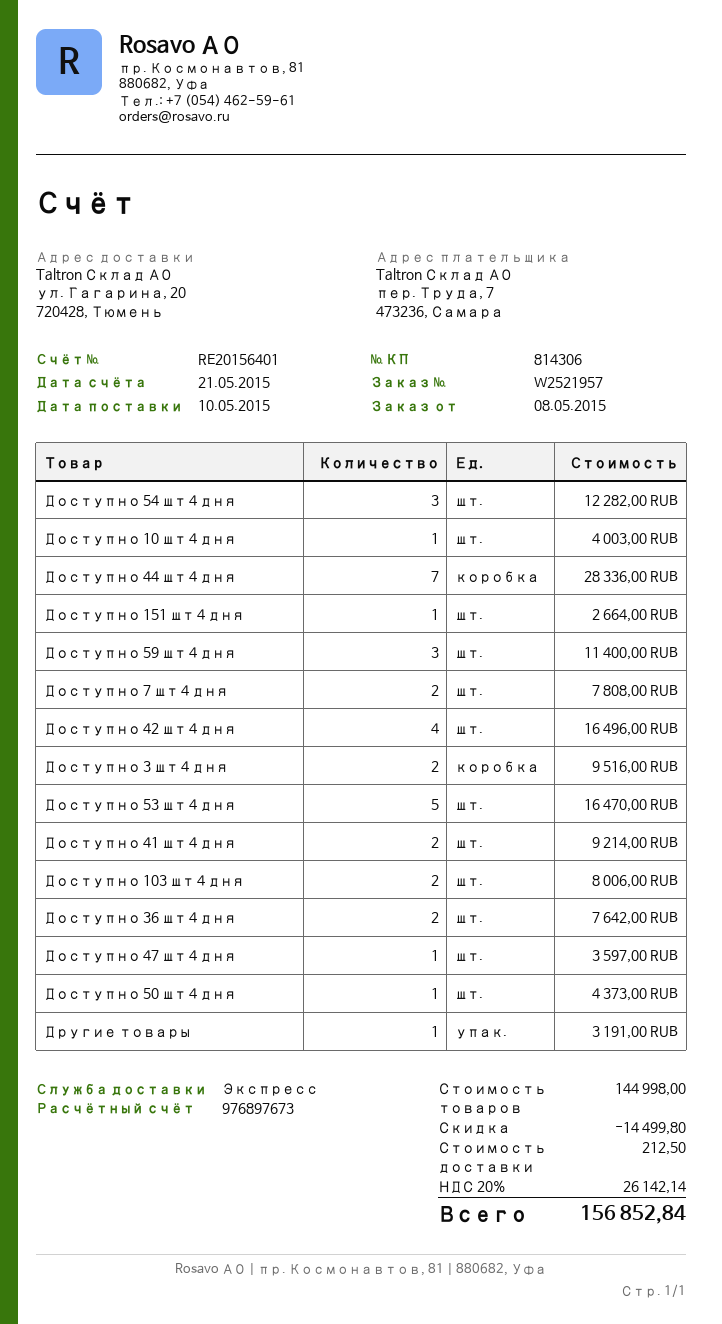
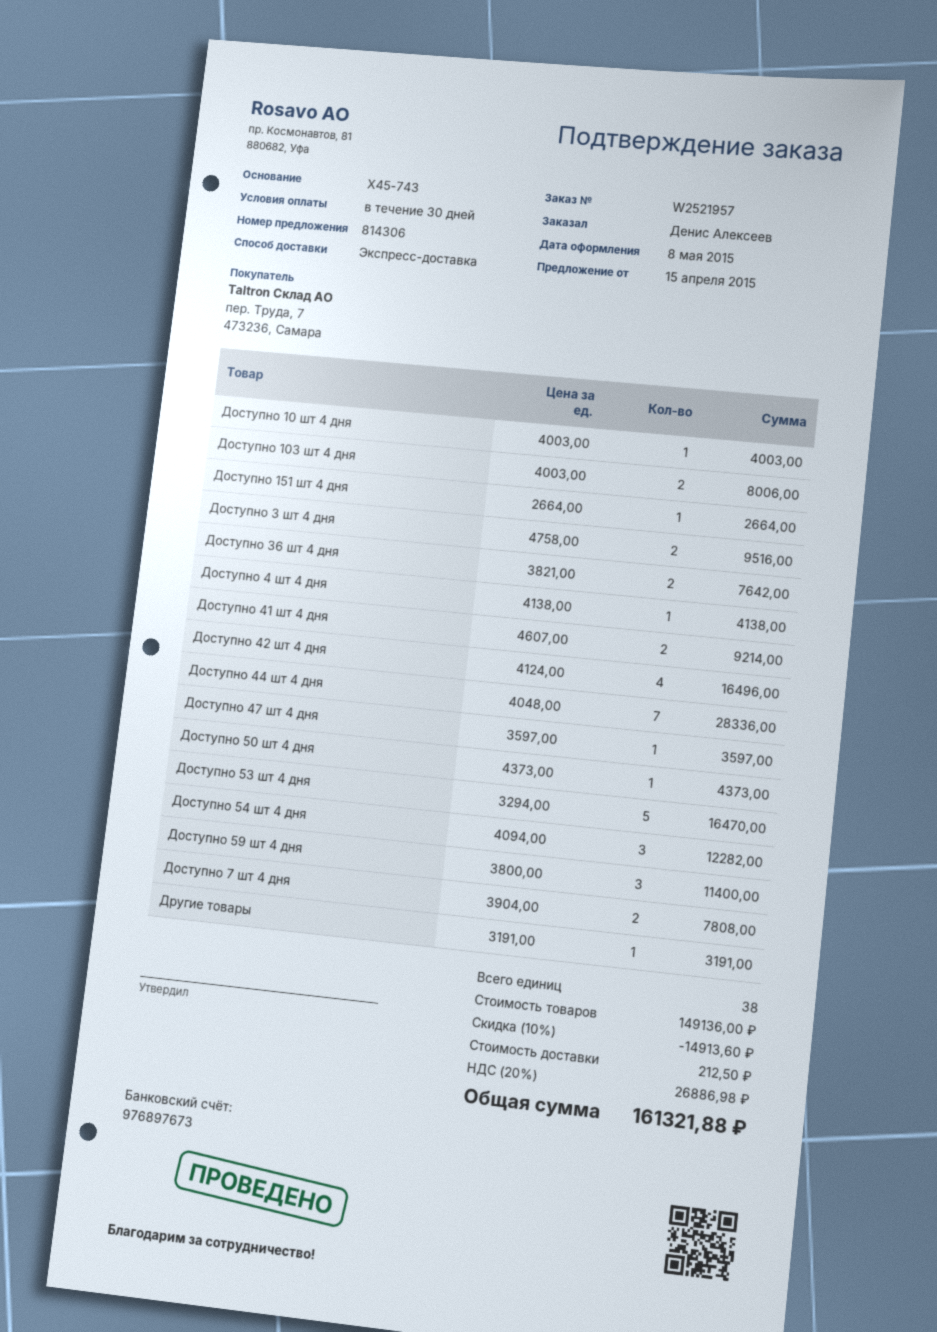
Доступно 4 шт 4 дня: none -> 1 for 4138.00
subtotal: 144998.00 -> 149136.00
discount: 14499.80 -> 14913.60
tax: 20% = 26142.14 -> 20% = 26886.98
total: 156852.84 -> 161321.88

